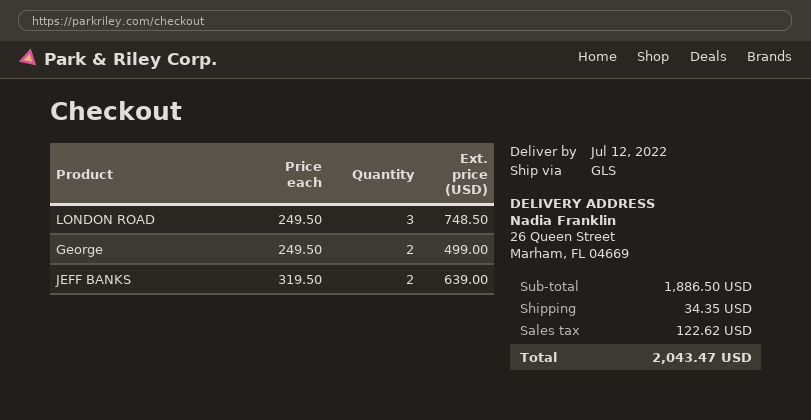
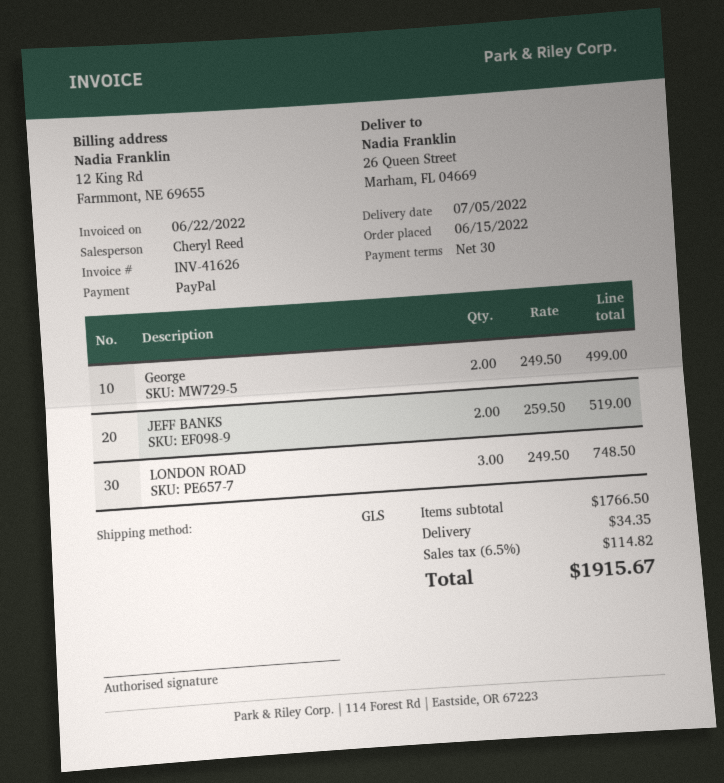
delivery date: 2022-07-12 -> 2022-07-05
JEFF BANKS: 2 x 319.50 = 639.00 -> 2 x 259.50 = 519.00
subtotal: 1886.50 -> 1766.50
tax: 122.62 -> 114.82
total: 2043.47 -> 1915.67

